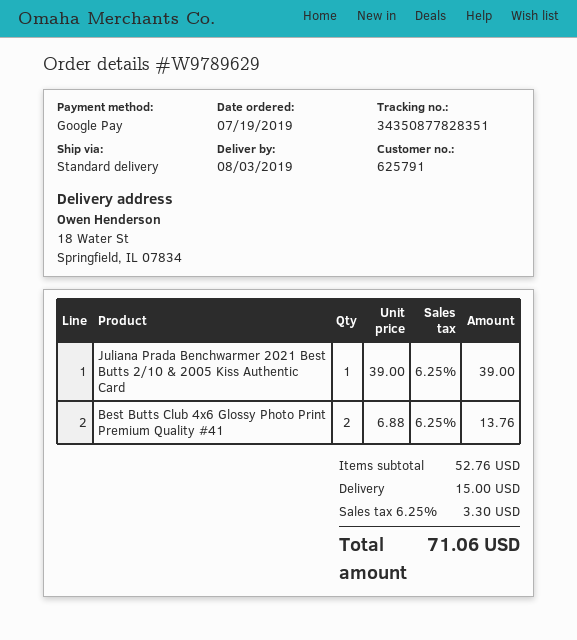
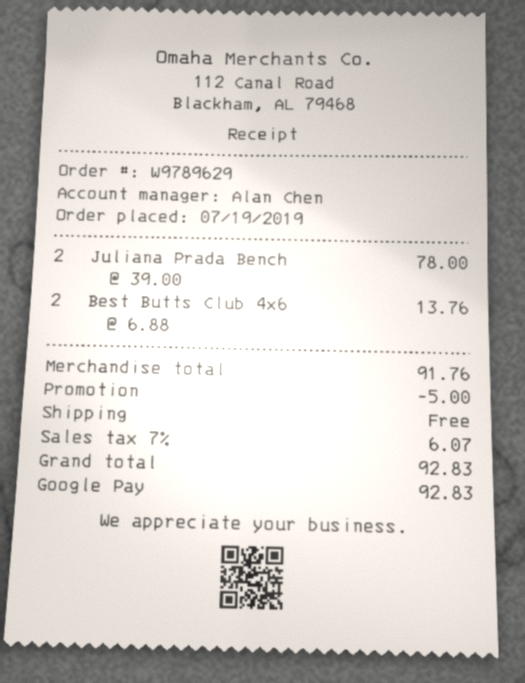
Juliana Prada Benchwarmer 2021 Best Butts 2/10 & 2005 Kiss Authentic Card: 1 x 39.00 = 39.00 -> 2 x 39.00 = 78.00
subtotal: 52.76 -> 91.76
discount: none -> 5.00
shipping: 15.00 -> 0.00
tax: 6.25% = 3.30 -> 7% = 6.07
total: 71.06 -> 92.83

